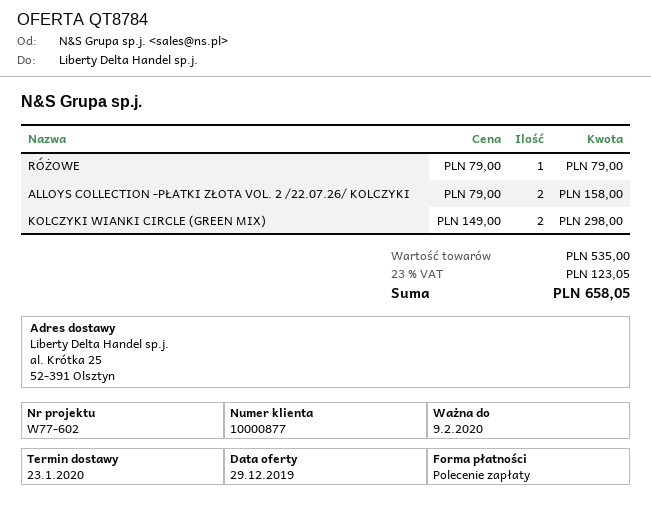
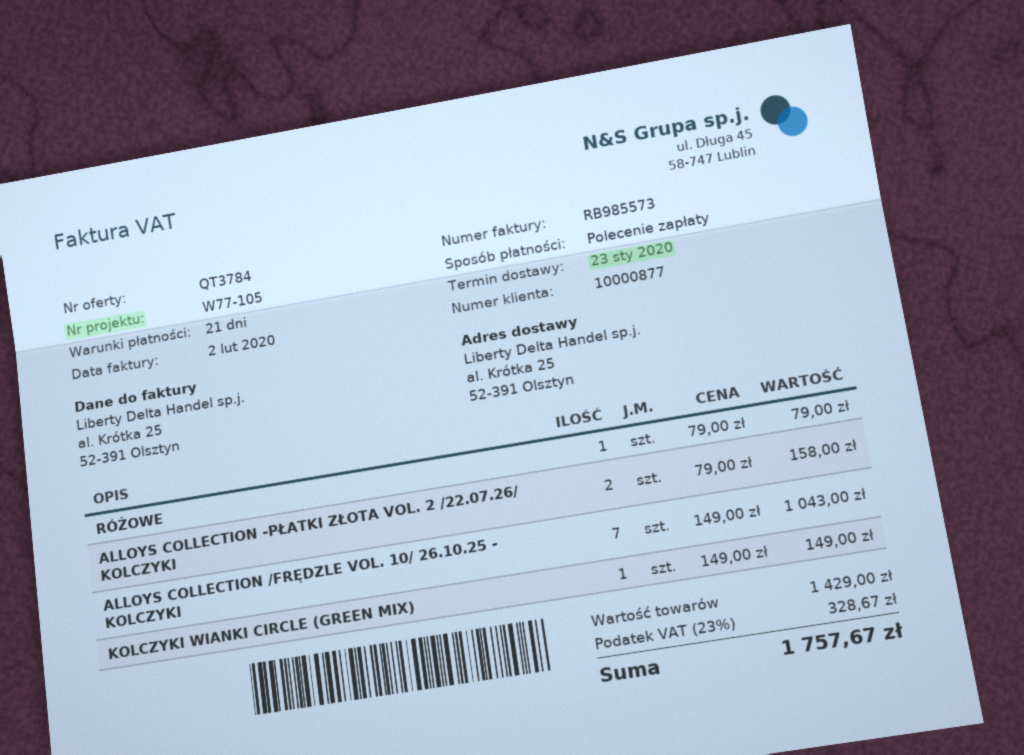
quote number: QT8784 -> QT3784
reference: W77-602 -> W77-105
KOLCZYKI WIANKI CIRCLE (GREEN MIX): 2 x 149.00 = 298.00 -> 1 x 149.00 = 149.00
ALLOYS COLLECTION /FRĘDZLE VOL. 10/ 26.10.25 - KOLCZYKI: none -> 7 x 149.00 = 1043.00
subtotal: 535.00 -> 1429.00
tax: 23% = 123.05 -> 23% = 328.67
total: 658.05 -> 1757.67

